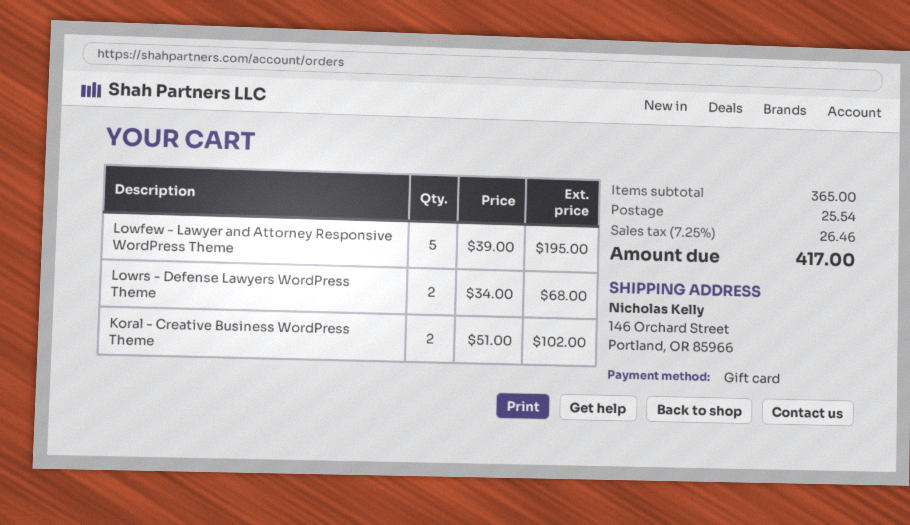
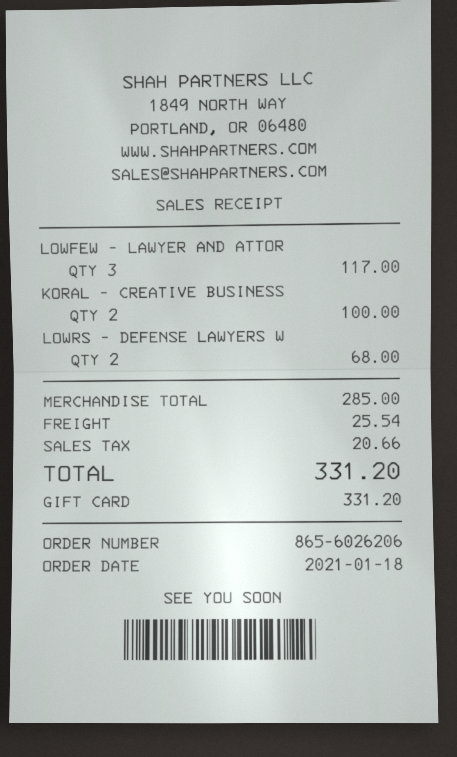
Lowfew - Lawyer and Attorney Responsive WordPress Theme: 5 for 195.00 -> 3 for 117.00
Koral - Creative Business WordPress Theme: 2 for 102.00 -> 2 for 100.00
subtotal: 365.00 -> 285.00
tax: 26.46 -> 20.66
total: 417.00 -> 331.20

